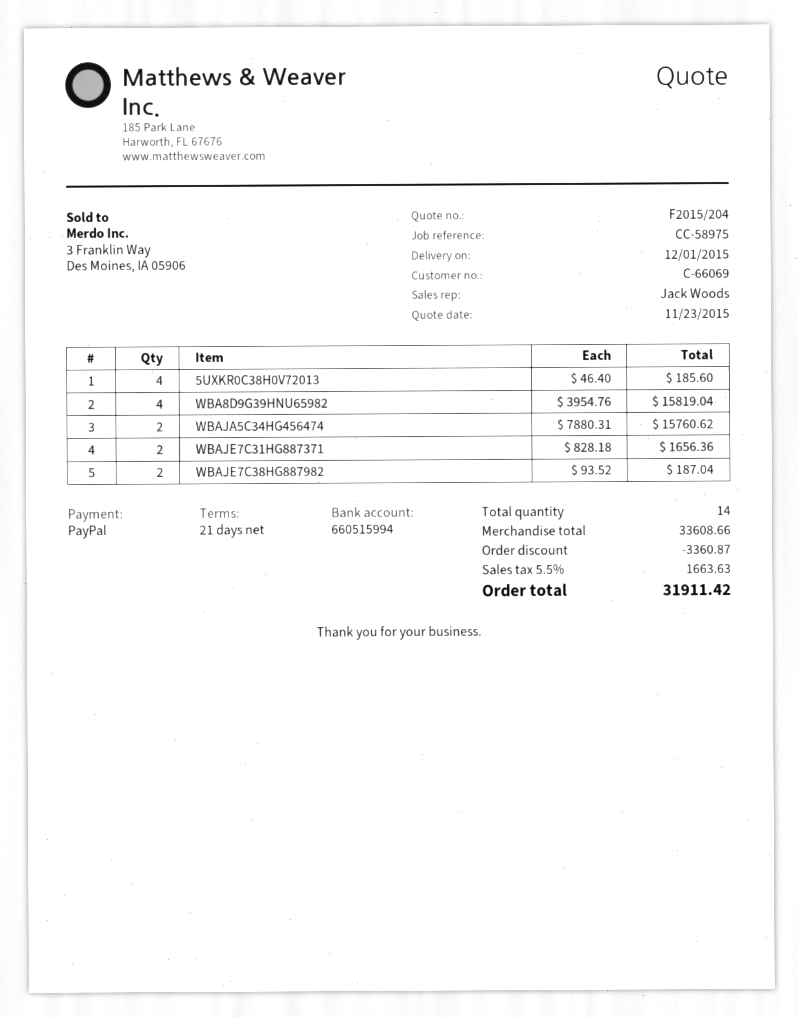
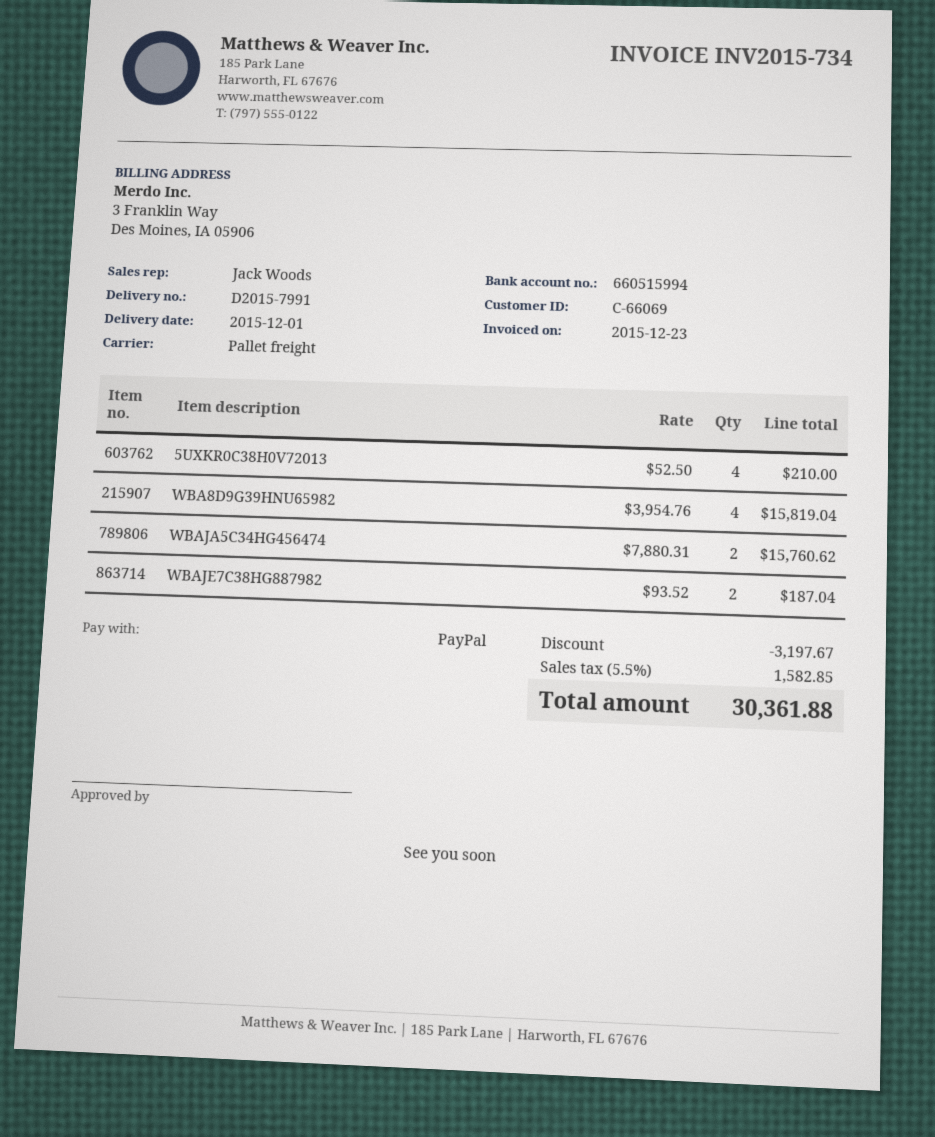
5UXKR0C38H0V72013: 4 x 46.40 = 185.60 -> 4 x 52.50 = 210.00
WBAJE7C31HG887371: 2 x 828.18 = 1656.36 -> none
discount: 3360.87 -> 3197.67
tax: 5.5% = 1663.63 -> 5.5% = 1582.85
total: 31911.42 -> 30361.88

